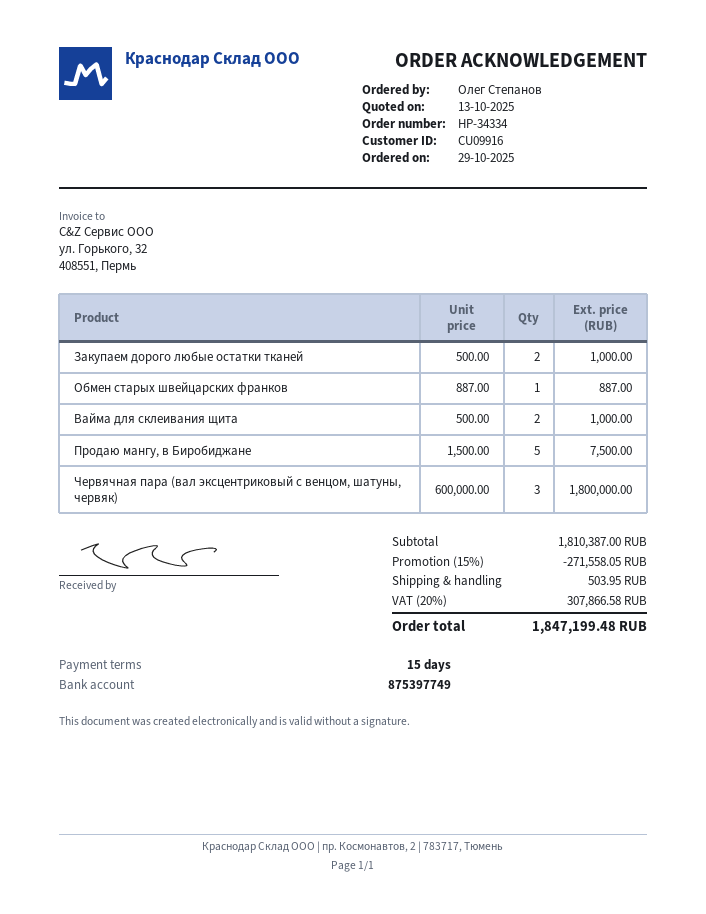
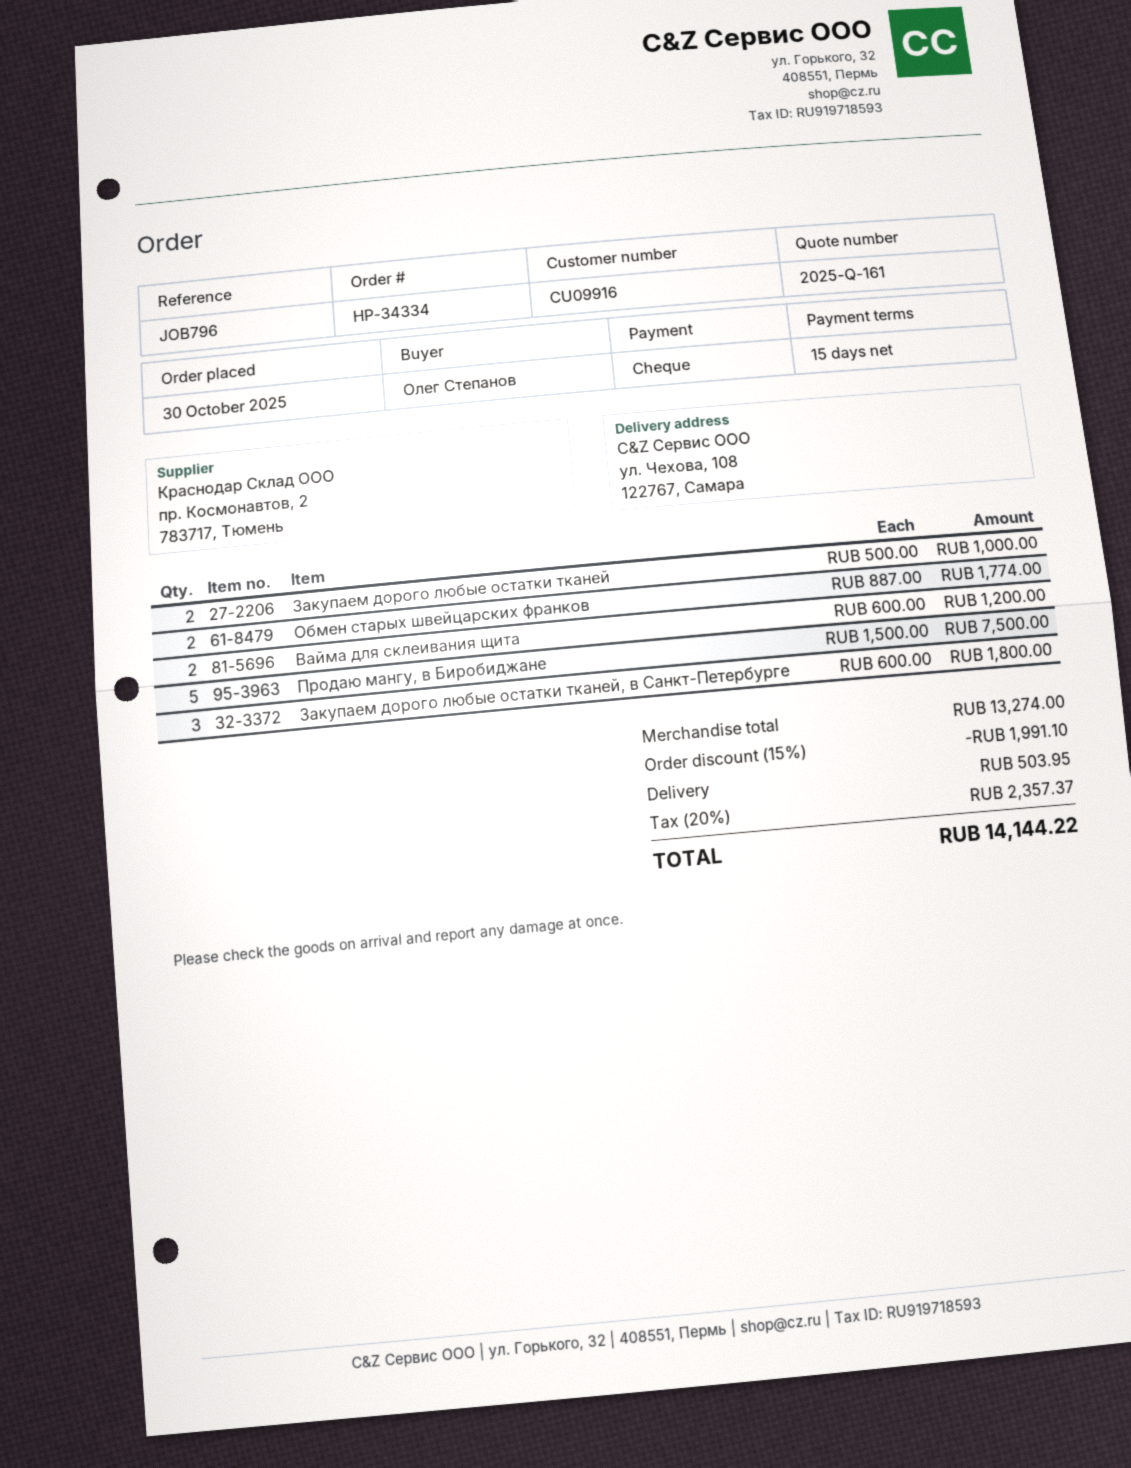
order date: 2025-10-29 -> 2025-10-30
Обмен старых швейцарских франков: 1 x 887.00 = 887.00 -> 2 x 887.00 = 1774.00
Вайма для склеивания щита: 2 x 500.00 = 1000.00 -> 2 x 600.00 = 1200.00
Червячная пара (вал эксцентриковый с венцом, шатуны, червяк): 3 x 600000.00 = 1800000.00 -> none
Закупаем дорого любые остатки тканей, в Санкт-Петербурге: none -> 3 x 600.00 = 1800.00
subtotal: 1810387.00 -> 13274.00
discount: 15% = 271558.05 -> 15% = 1991.10
tax: 20% = 307866.58 -> 20% = 2357.37
total: 1847199.48 -> 14144.22

